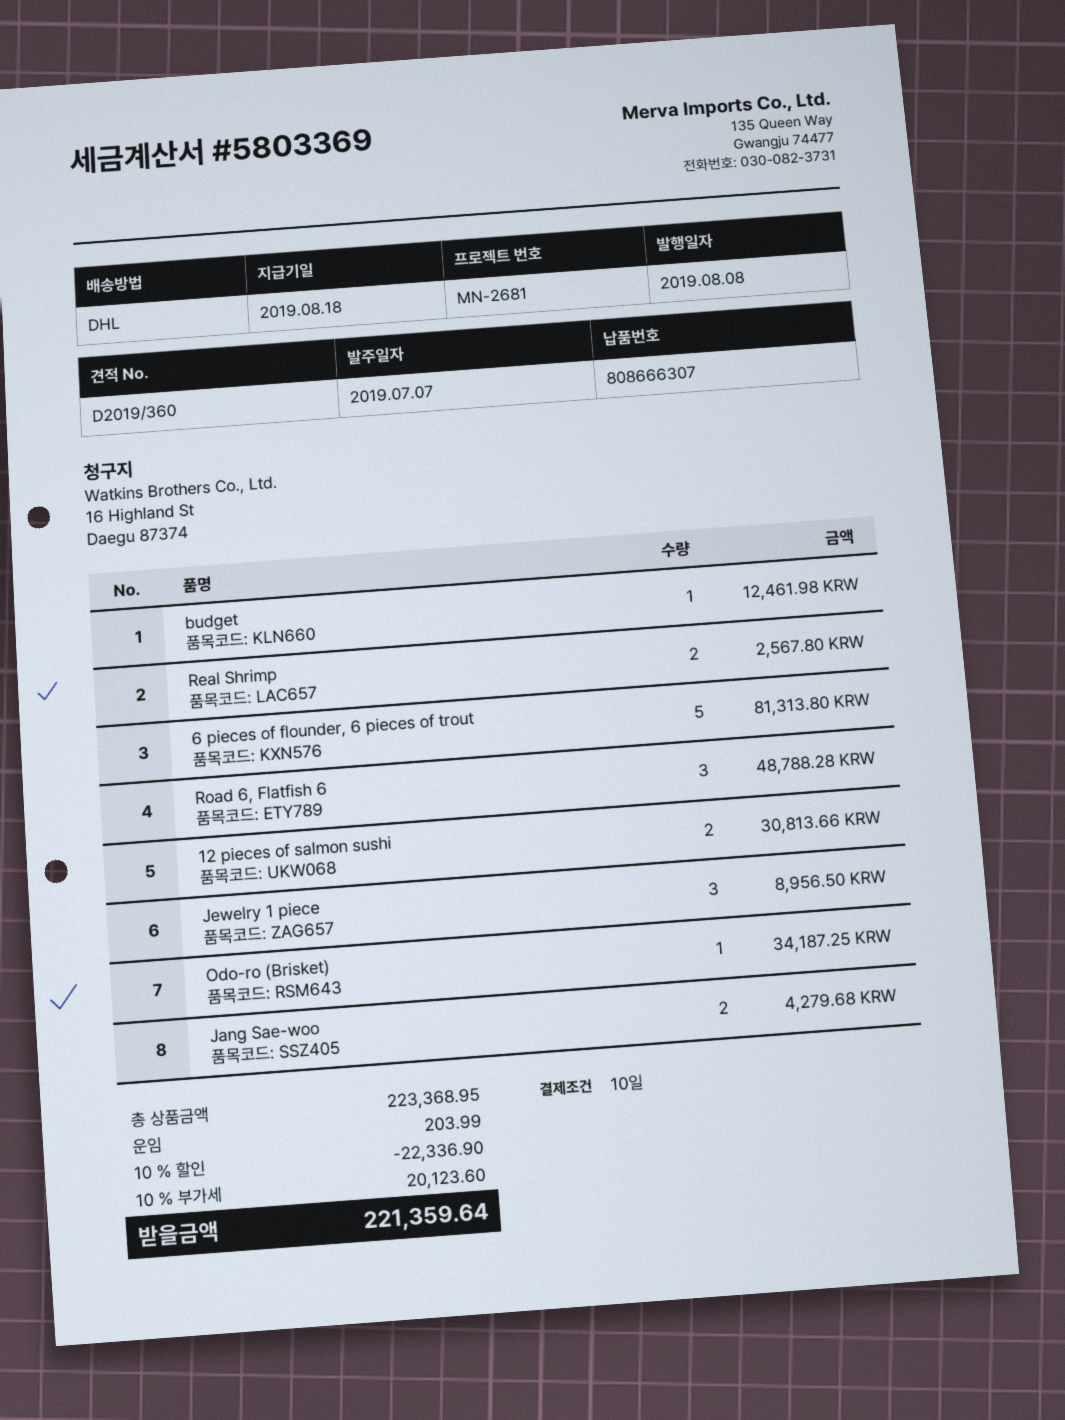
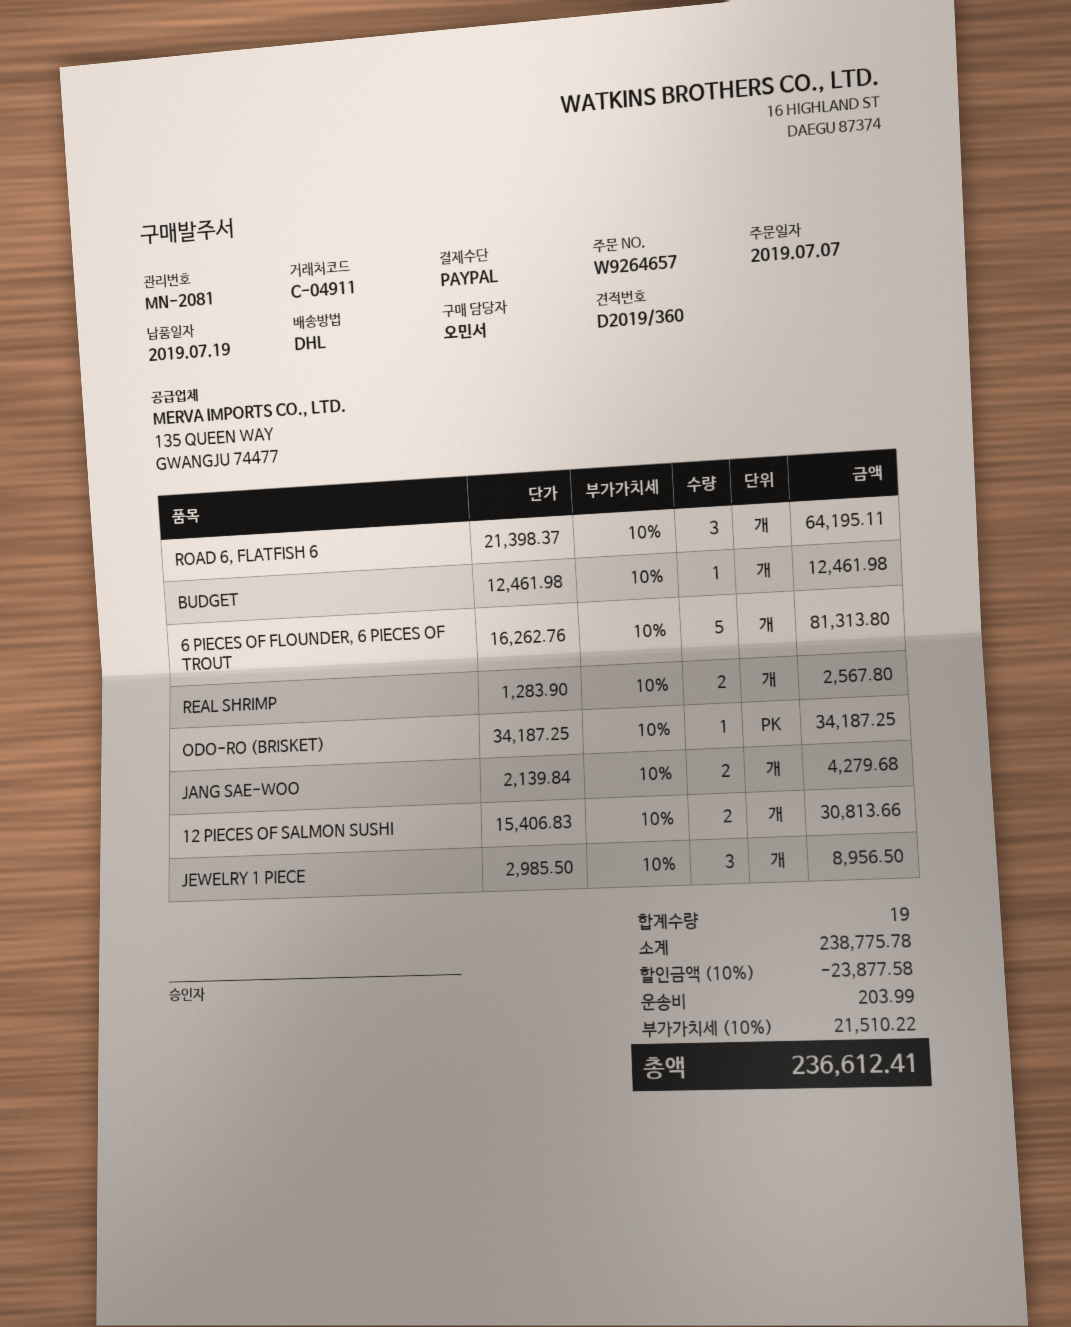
reference: MN-2681 -> MN-2081
Road 6, Flatfish 6: 3 for 48788.28 -> 3 for 64195.11
subtotal: 223368.95 -> 238775.78
discount: 10% = 22336.90 -> 10% = 23877.58
tax: 10% = 20123.60 -> 10% = 21510.22
total: 221359.64 -> 236612.41

